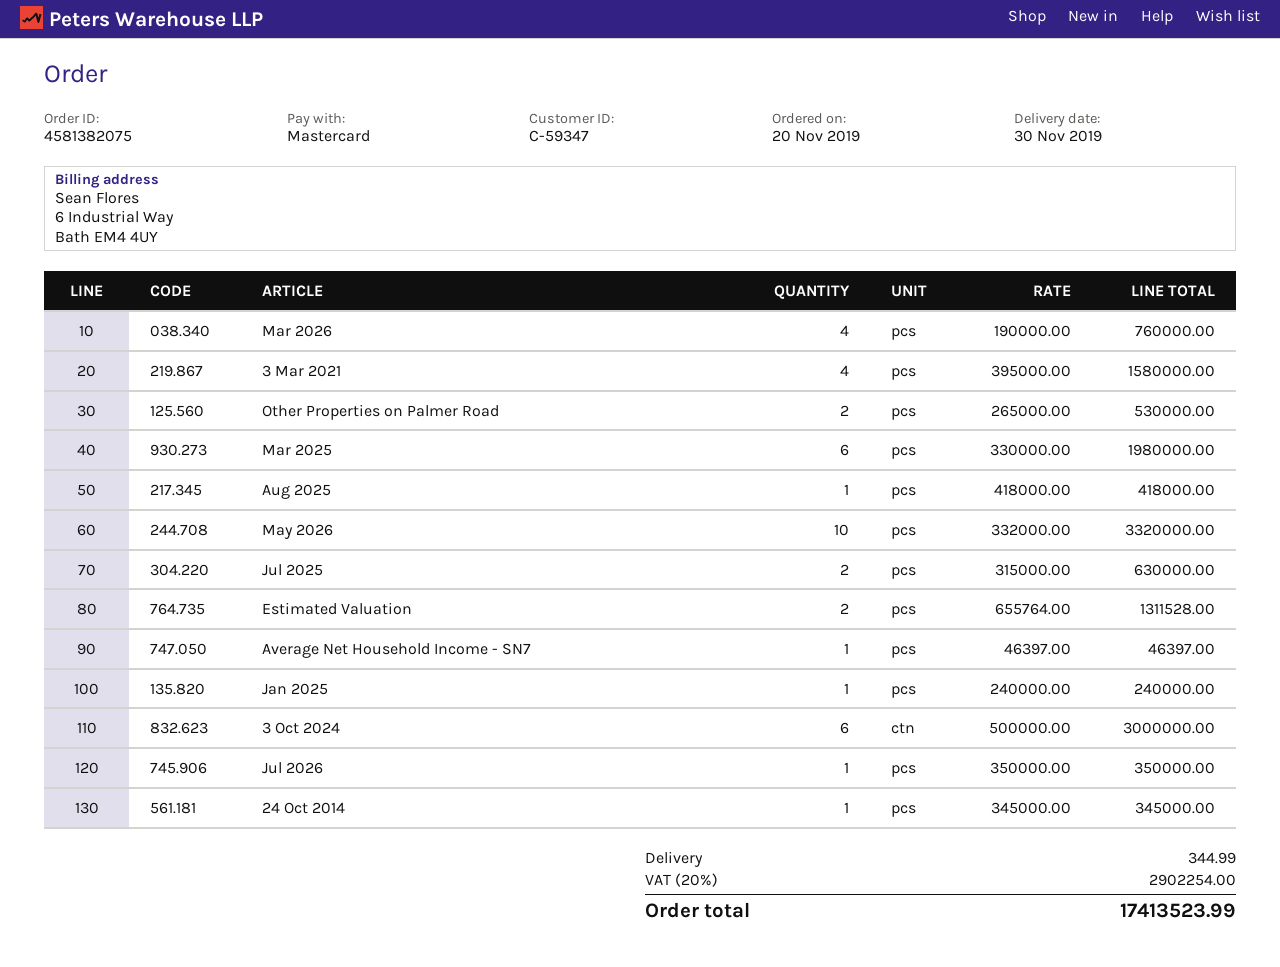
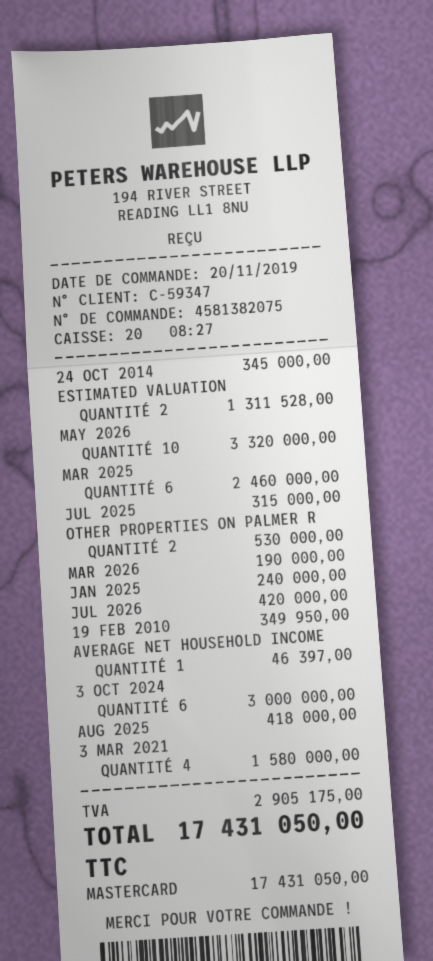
Mar 2026: 4 for 760000.00 -> 1 for 190000.00
Mar 2025: 6 for 1980000.00 -> 6 for 2460000.00
Jul 2025: 2 for 630000.00 -> 1 for 315000.00
Jul 2026: 1 for 350000.00 -> 1 for 420000.00
19 FEB 2010: none -> 1 for 349950.00
shipping: 344.99 -> none
tax: 2902254.00 -> 2905175.00
total: 17413523.99 -> 17431050.00

